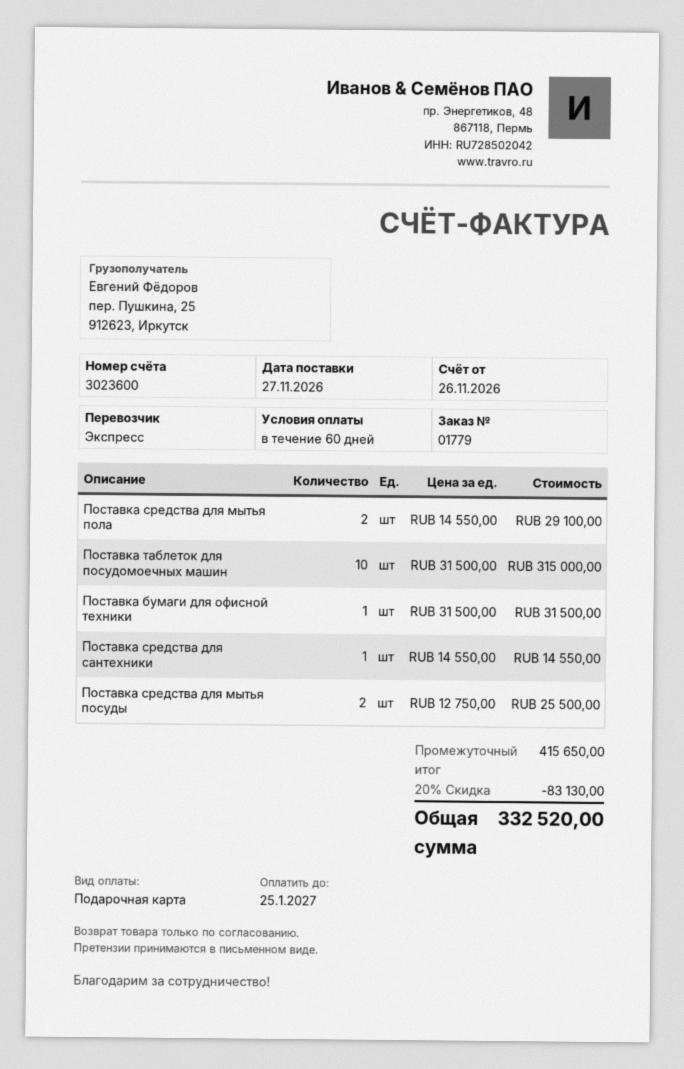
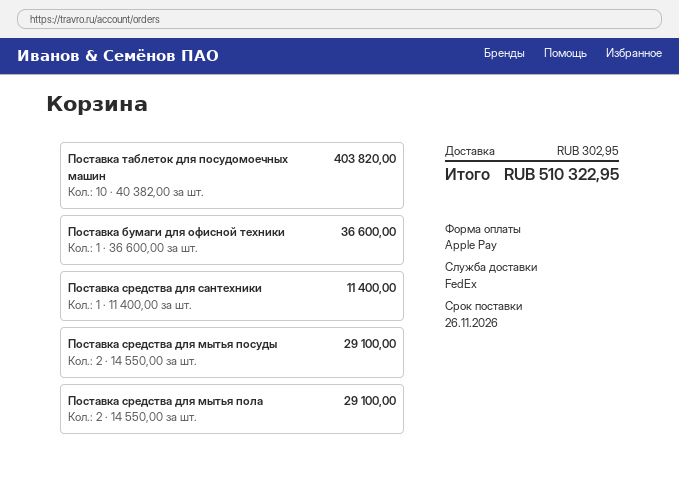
delivery date: 2026-11-27 -> 2026-11-26
payment method: gift card -> Apple Pay
shipping method: express -> FedEx
Поставка таблеток для посудомоечных машин: 10 x 31500.00 = 315000.00 -> 10 x 40382.00 = 403820.00
Поставка бумаги для офисной техники: 1 x 31500.00 = 31500.00 -> 1 x 36600.00 = 36600.00
Поставка средства для сантехники: 1 x 14550.00 = 14550.00 -> 1 x 11400.00 = 11400.00
Поставка средства для мытья посуды: 2 x 12750.00 = 25500.00 -> 2 x 14550.00 = 29100.00
discount: 20% = 83130.00 -> none
shipping: none -> 302.95
total: 332520.00 -> 510322.95

